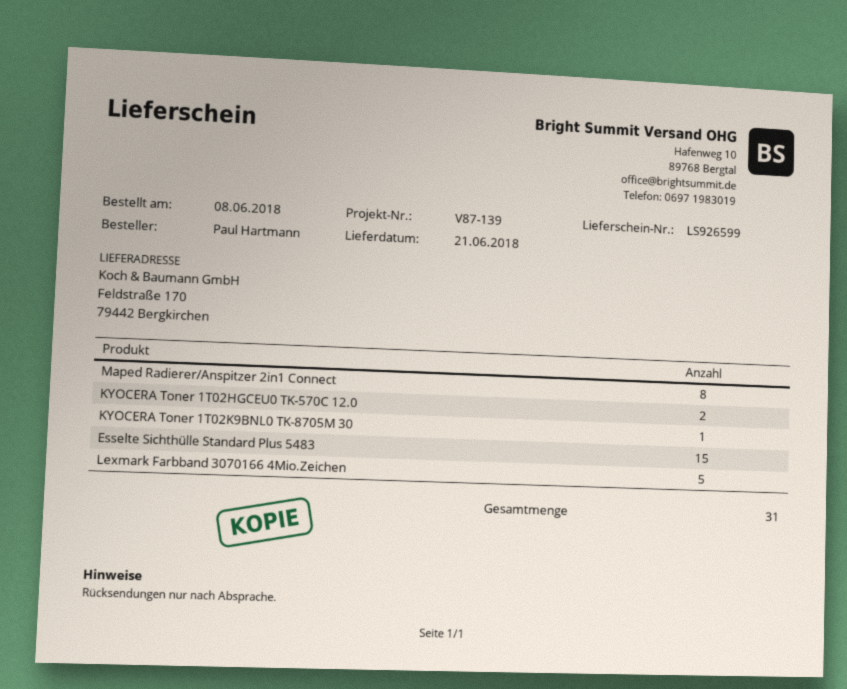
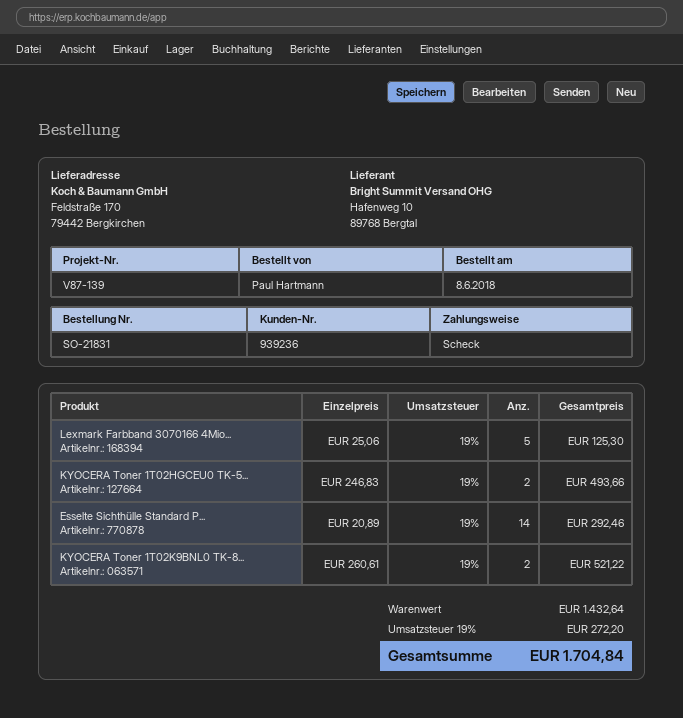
Maped Radierer/Anspitzer 2in1 Connect: 8 -> none
KYOCERA Toner 1T02K9BNL0 TK-8705M 30: 1 -> 2
Esselte Sichthülle Standard Plus 5483: 15 -> 14

